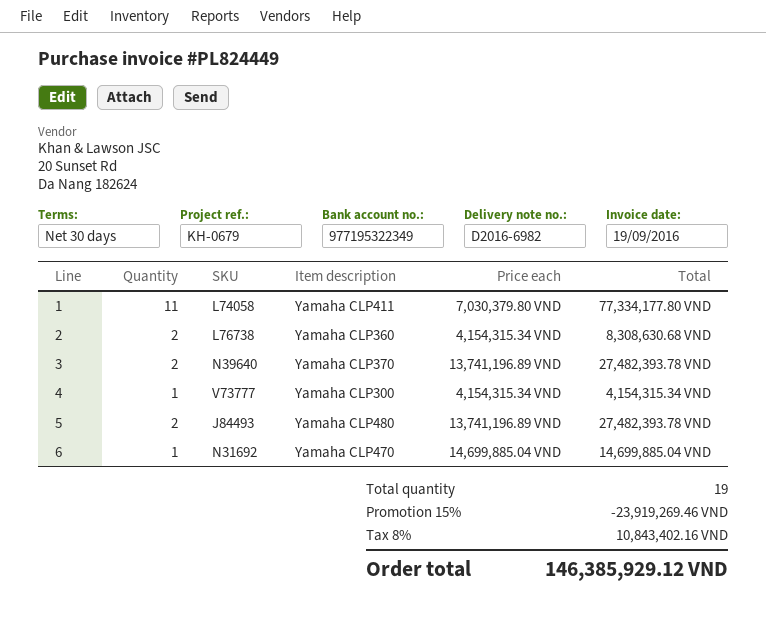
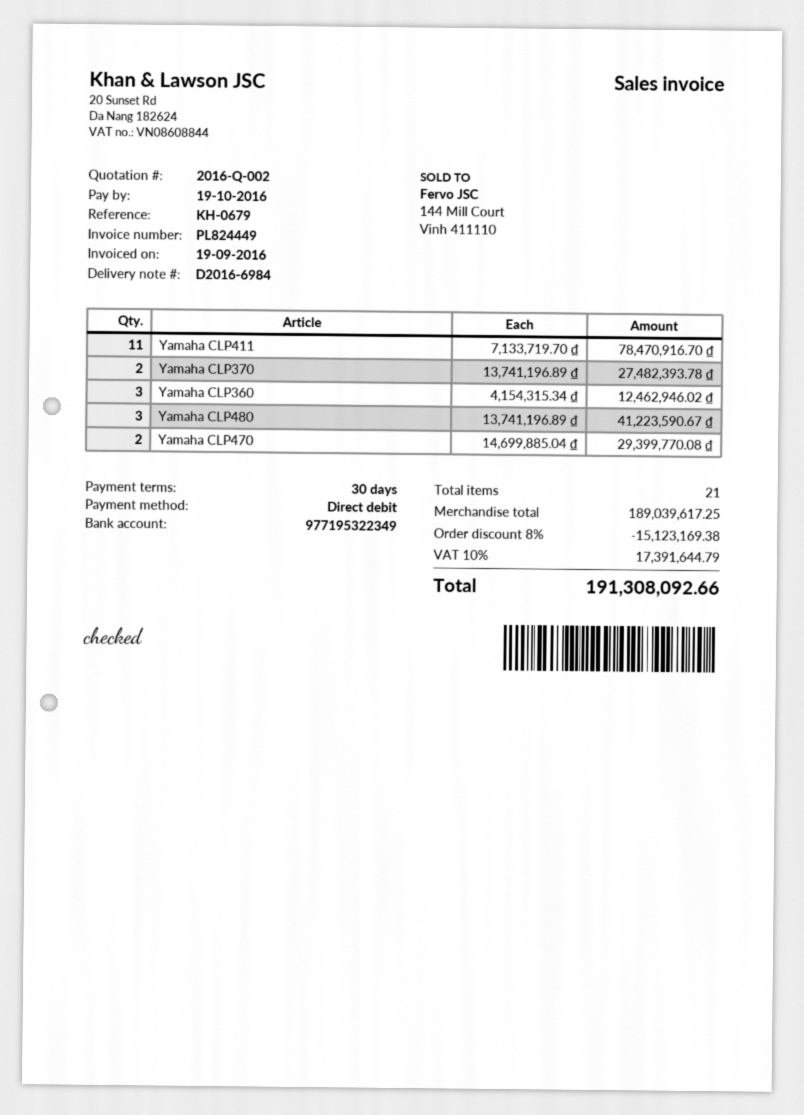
delivery note number: D2016-6982 -> D2016-6984
Yamaha CLP411: 11 x 7030379.80 = 77334177.80 -> 11 x 7133719.70 = 78470916.70
Yamaha CLP360: 2 x 4154315.34 = 8308630.68 -> 3 x 4154315.34 = 12462946.02
Yamaha CLP300: 1 x 4154315.34 = 4154315.34 -> none
Yamaha CLP480: 2 x 13741196.89 = 27482393.78 -> 3 x 13741196.89 = 41223590.67
Yamaha CLP470: 1 x 14699885.04 = 14699885.04 -> 2 x 14699885.04 = 29399770.08
total quantity: 19 -> 21
discount: 15% = 23919269.46 -> 8% = 15123169.38
tax: 8% = 10843402.16 -> 10% = 17391644.79
total: 146385929.12 -> 191308092.66

